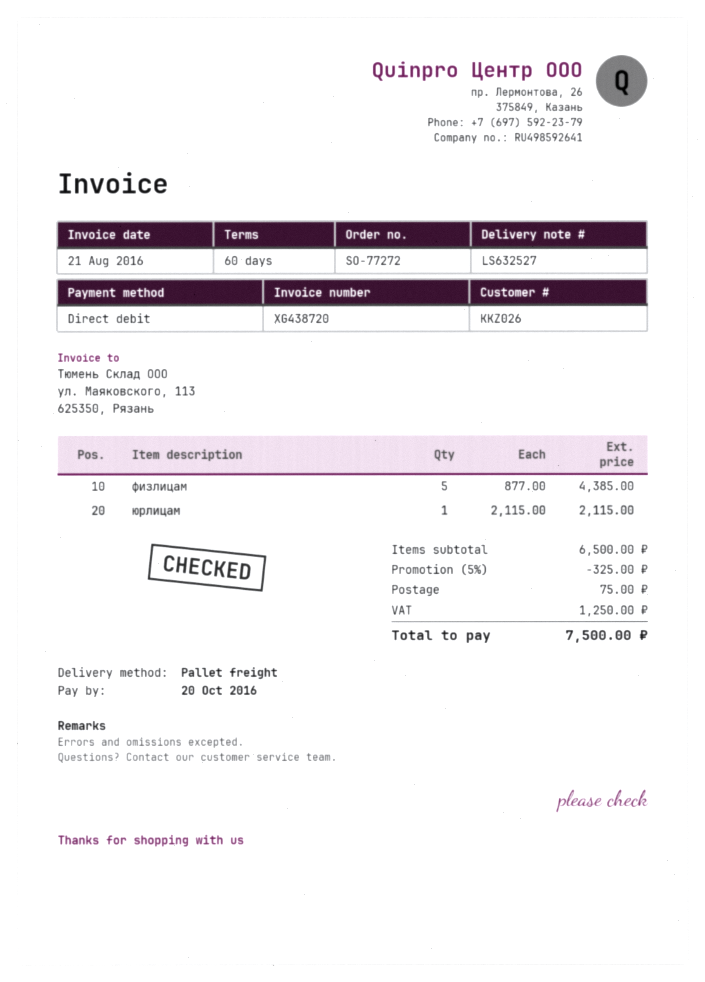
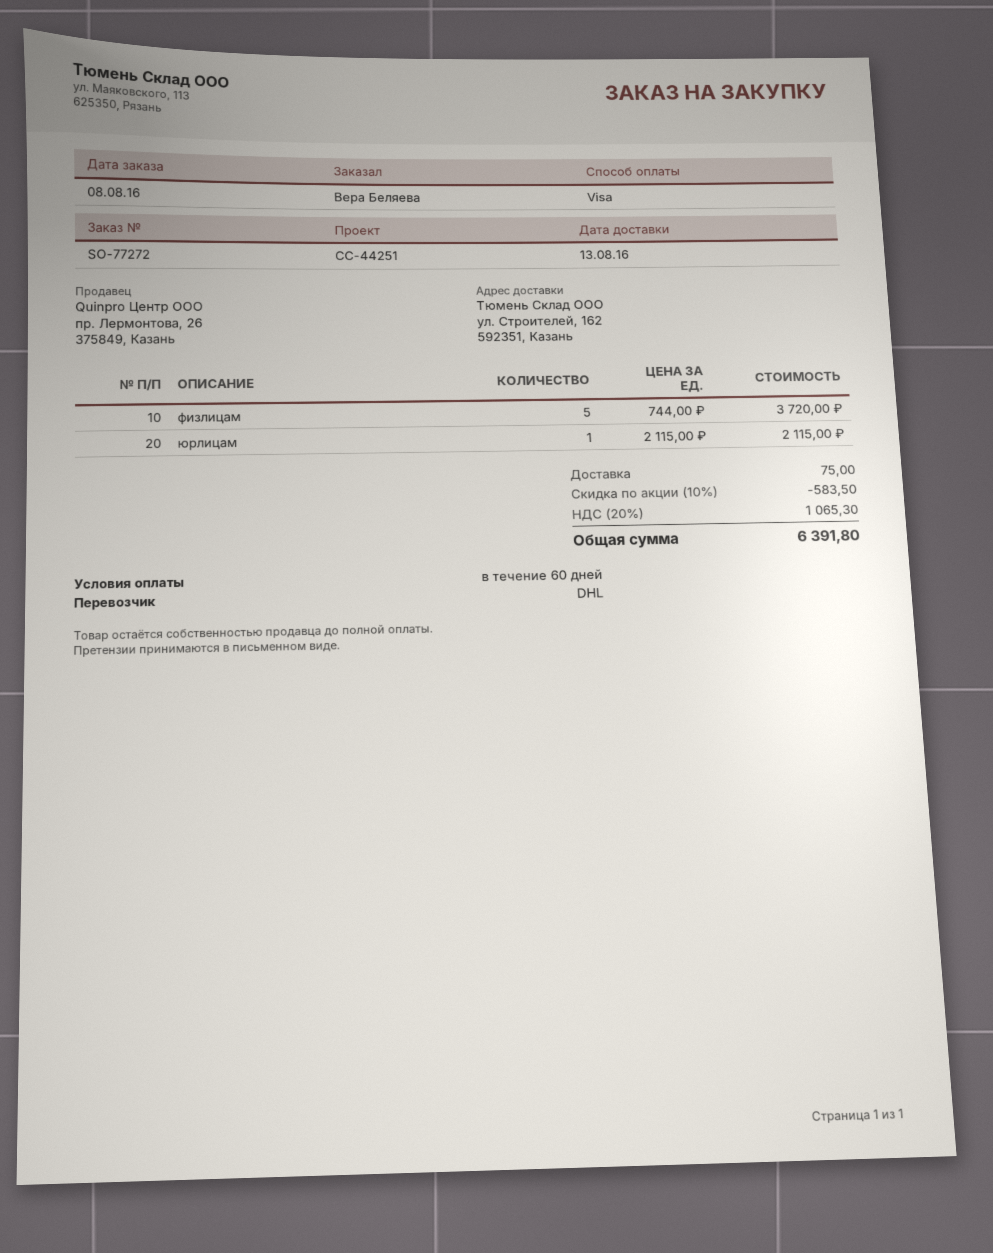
payment method: direct debit -> Visa
shipping method: pallet freight -> DHL
физлицам: 5 x 877.00 = 4385.00 -> 5 x 744.00 = 3720.00
discount: 5% = 325.00 -> 10% = 583.50
tax: 1250.00 -> 1065.30
total: 7500.00 -> 6391.80

